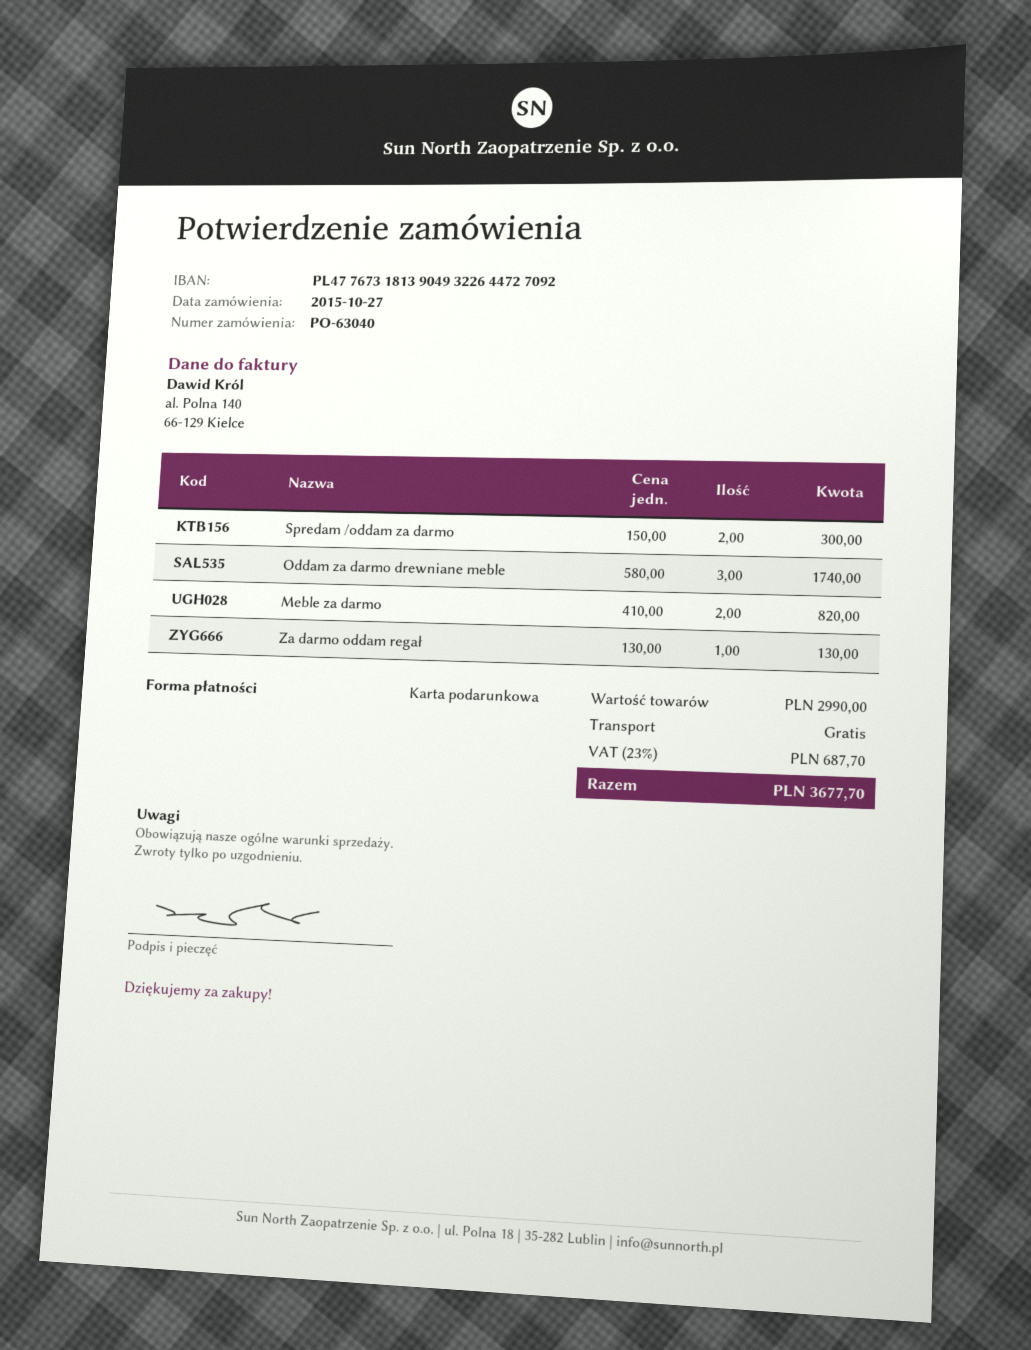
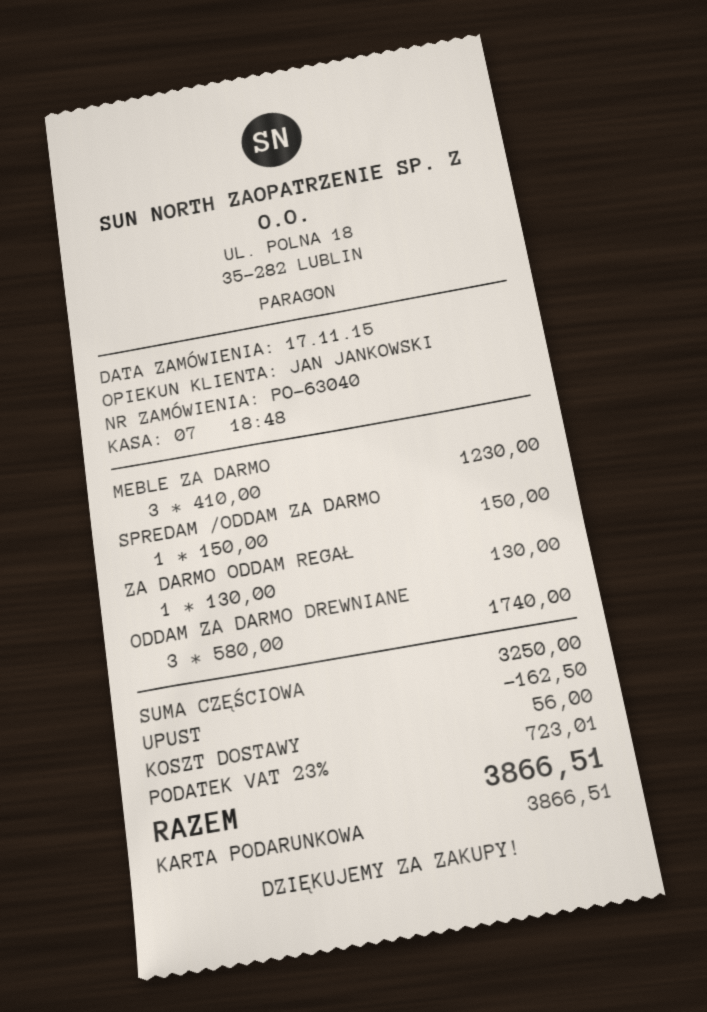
order date: 2015-10-27 -> 2015-11-17
Spredam /oddam za darmo: 2 x 150.00 = 300.00 -> 1 x 150.00 = 150.00
Meble za darmo: 2 x 410.00 = 820.00 -> 3 x 410.00 = 1230.00
subtotal: 2990.00 -> 3250.00
discount: none -> 162.50
shipping: 0.00 -> 56.00
tax: 23% = 687.70 -> 23% = 723.01
total: 3677.70 -> 3866.51

